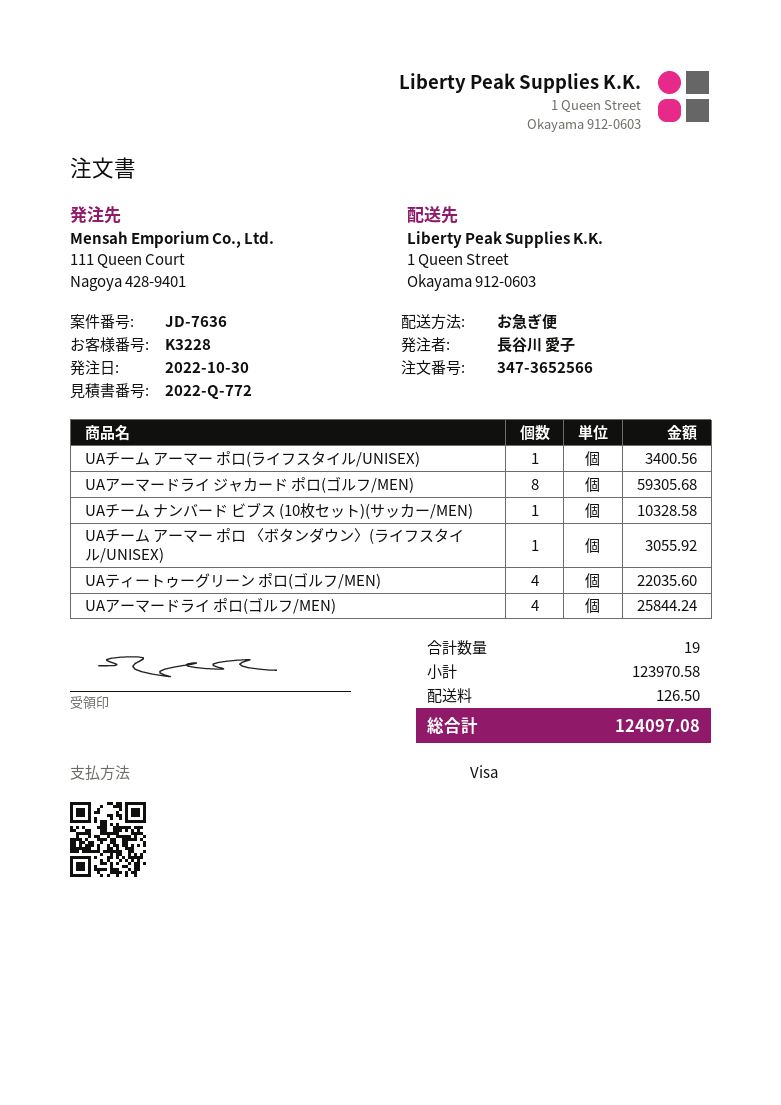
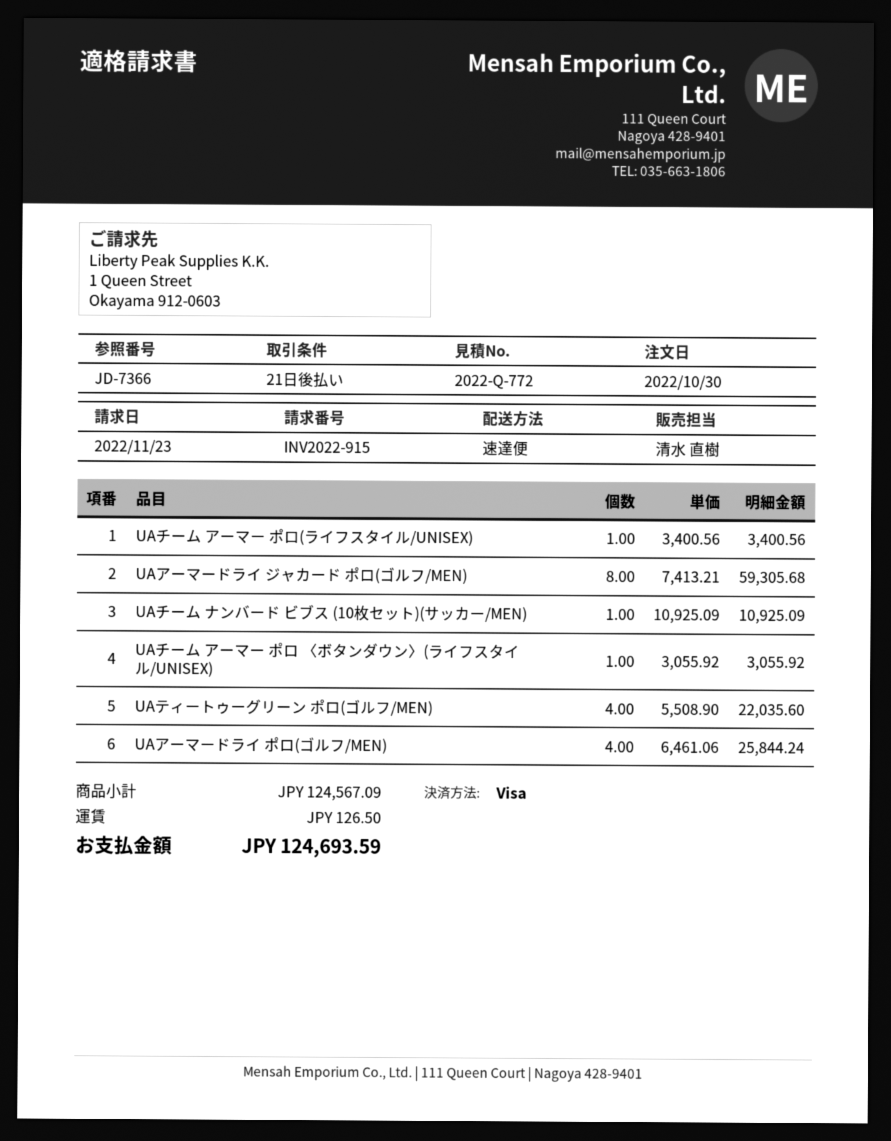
reference: JD-7636 -> JD-7366
UAチーム ナンバード ビブス (10枚セット)(サッカー/MEN): 1 for 10328.58 -> 1 for 10925.09
subtotal: 123970.58 -> 124567.09
total: 124097.08 -> 124693.59

